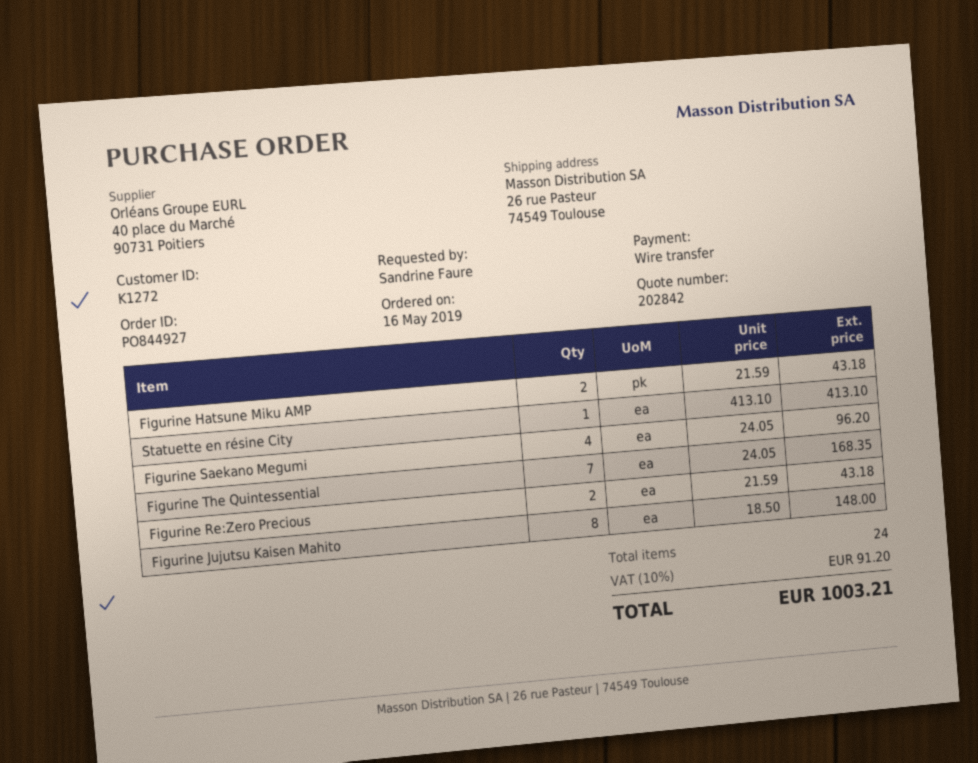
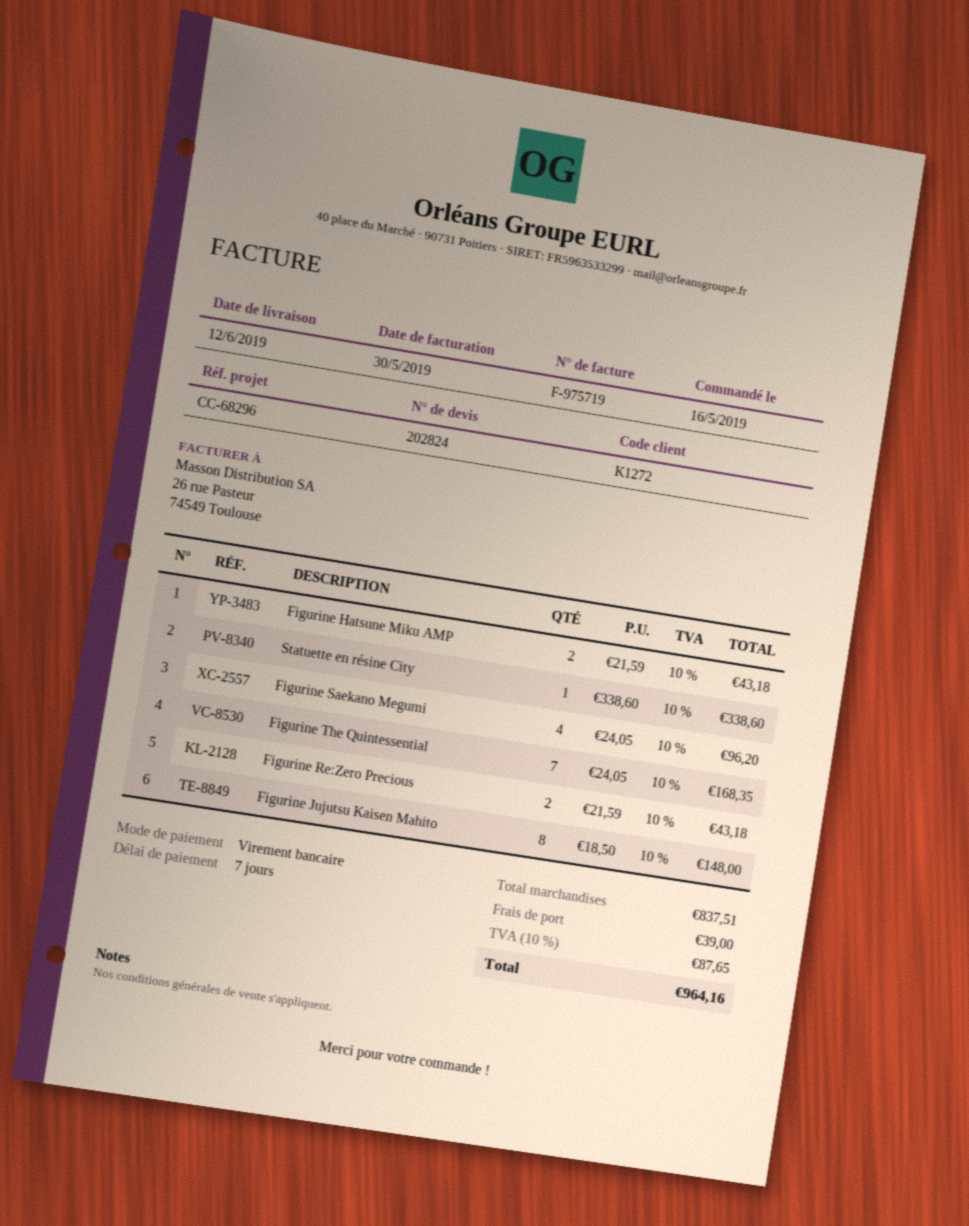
quote number: 202842 -> 202824
Statuette en résine City: 1 x 413.10 = 413.10 -> 1 x 338.60 = 338.60
shipping: none -> 39.00
tax: 10% = 91.20 -> 10% = 87.65
total: 1003.21 -> 964.16

